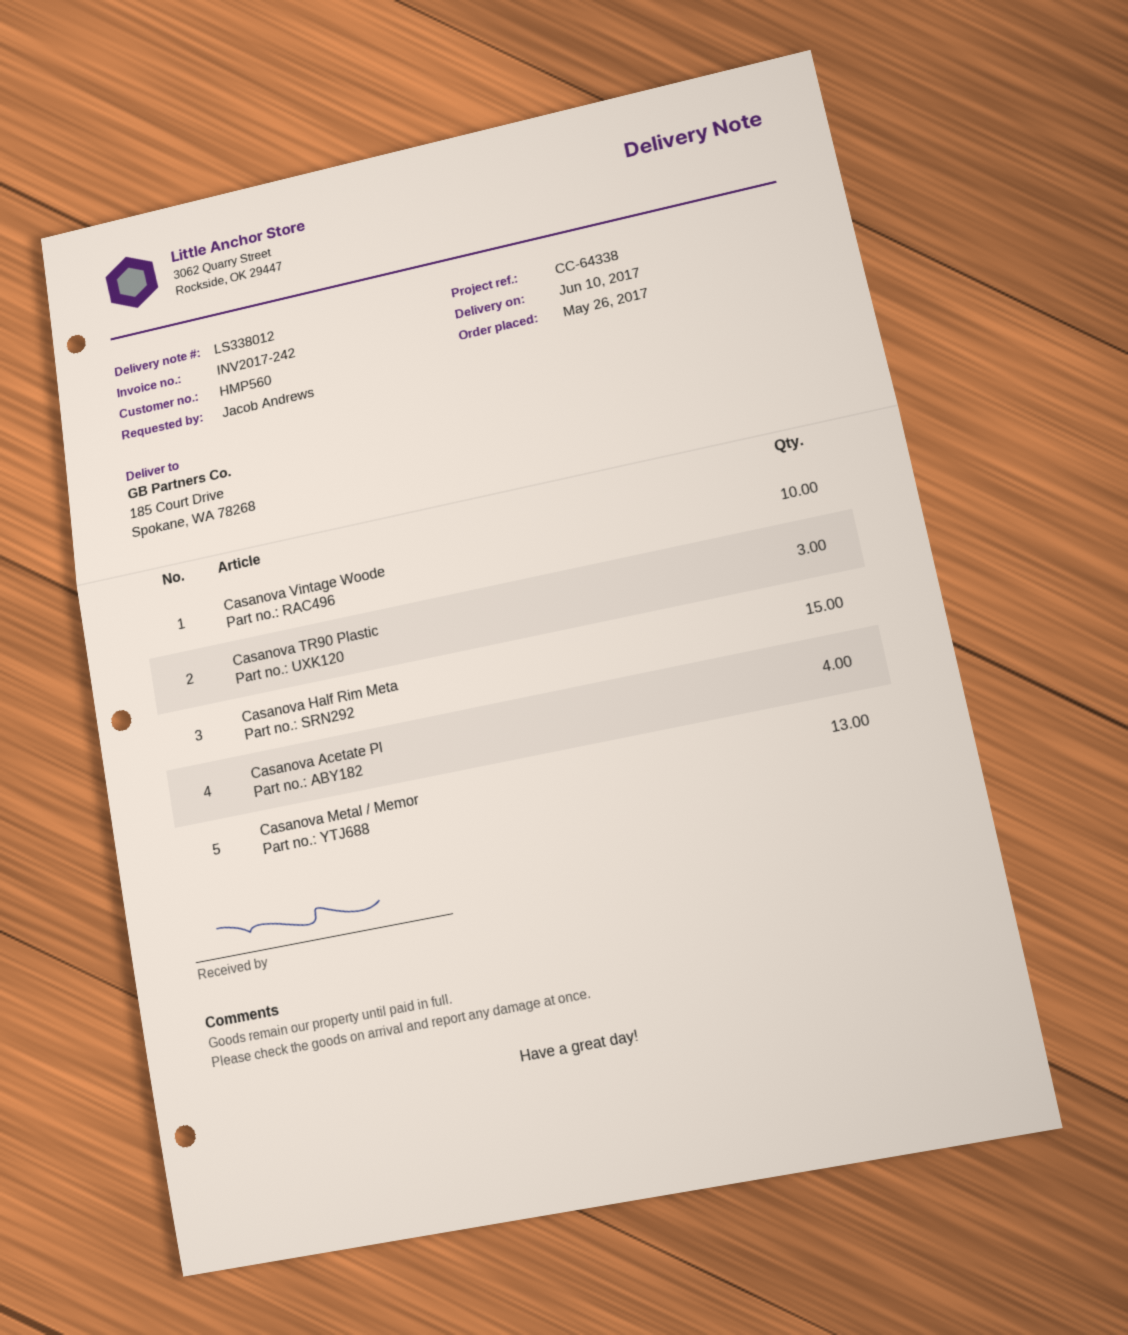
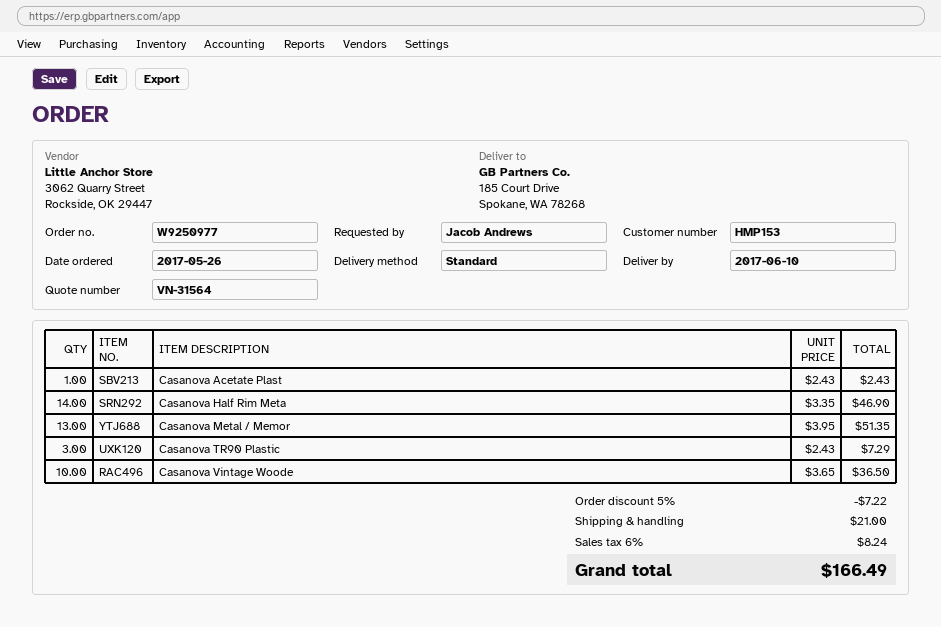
customer number: HMP560 -> HMP153
Casanova Half Rim Meta: 15 -> 14
Casanova Acetate Pl: 4 -> none
Casanova Acetate Plast: none -> 1

